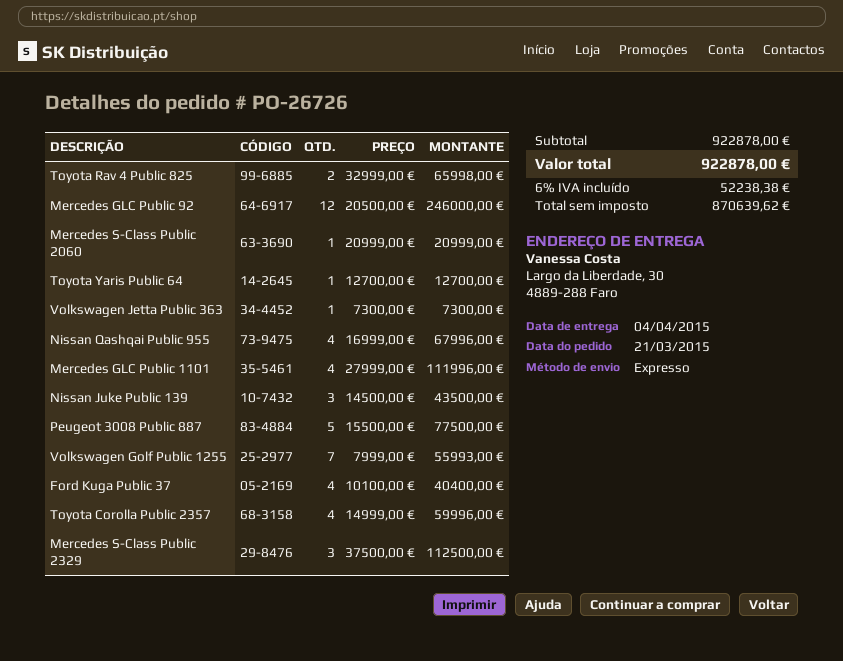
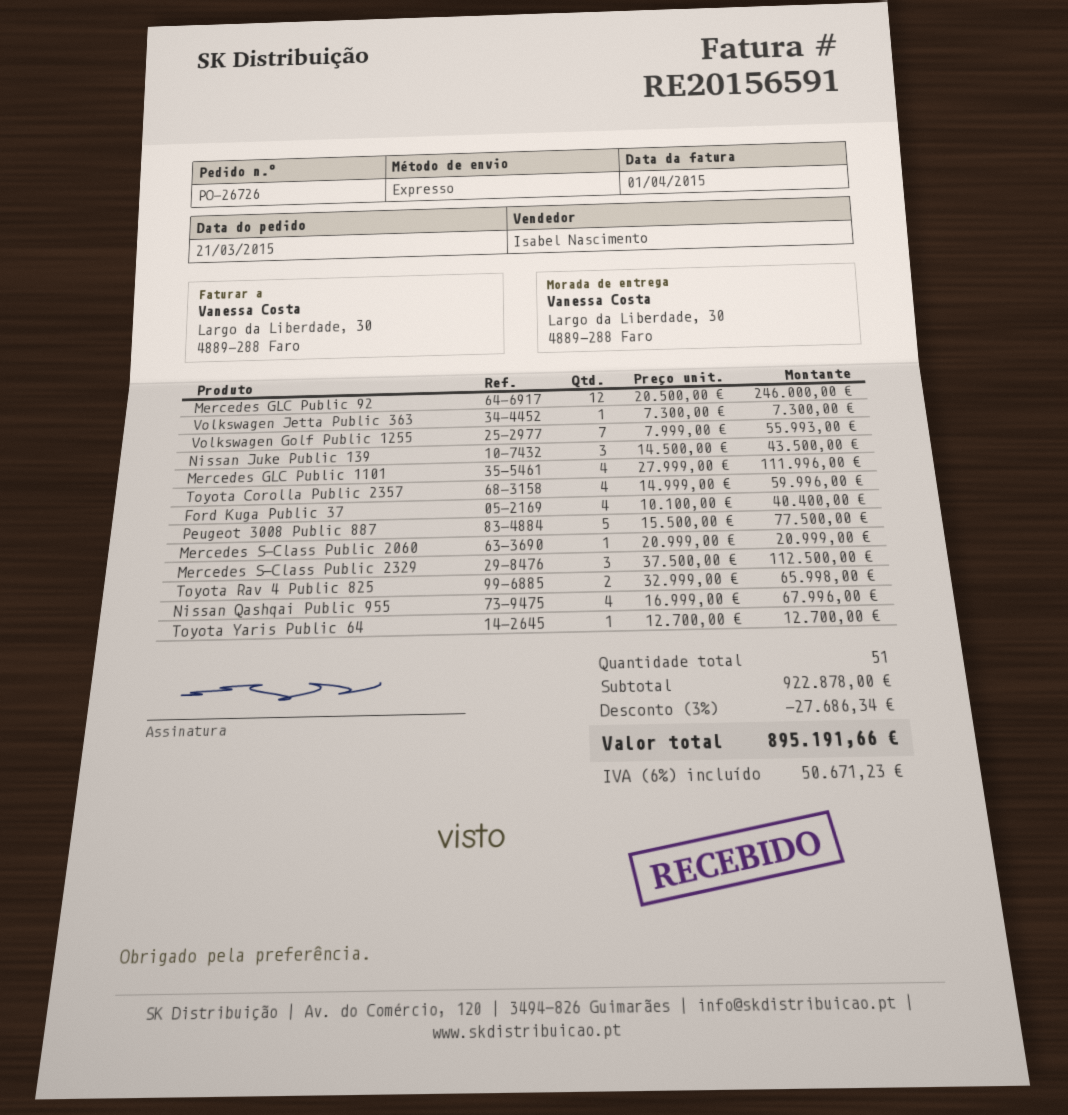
discount: none -> 3% = 27686.34
tax: 6% = 52238.38 -> 6% = 50671.23
total: 922878.00 -> 895191.66

